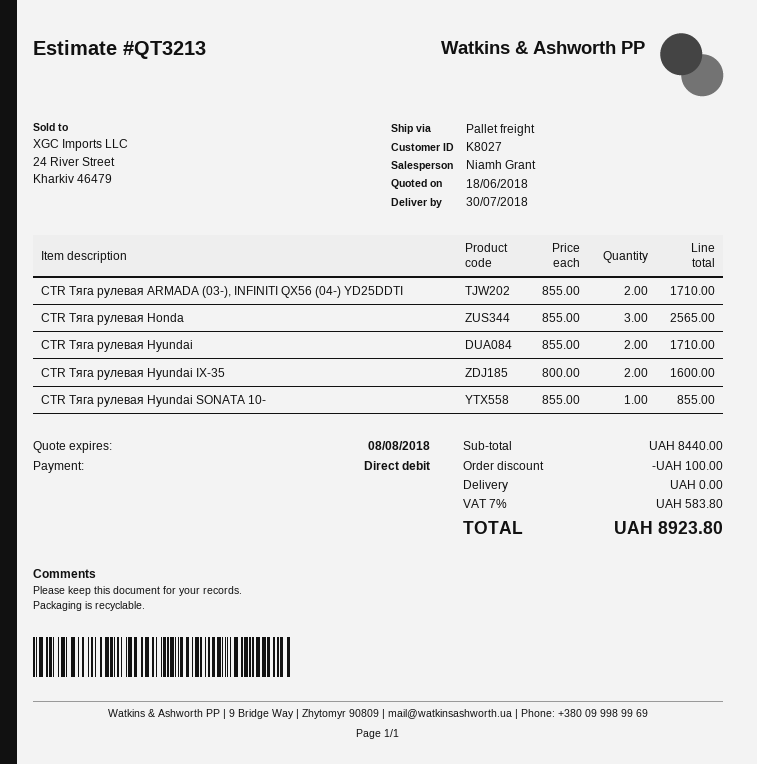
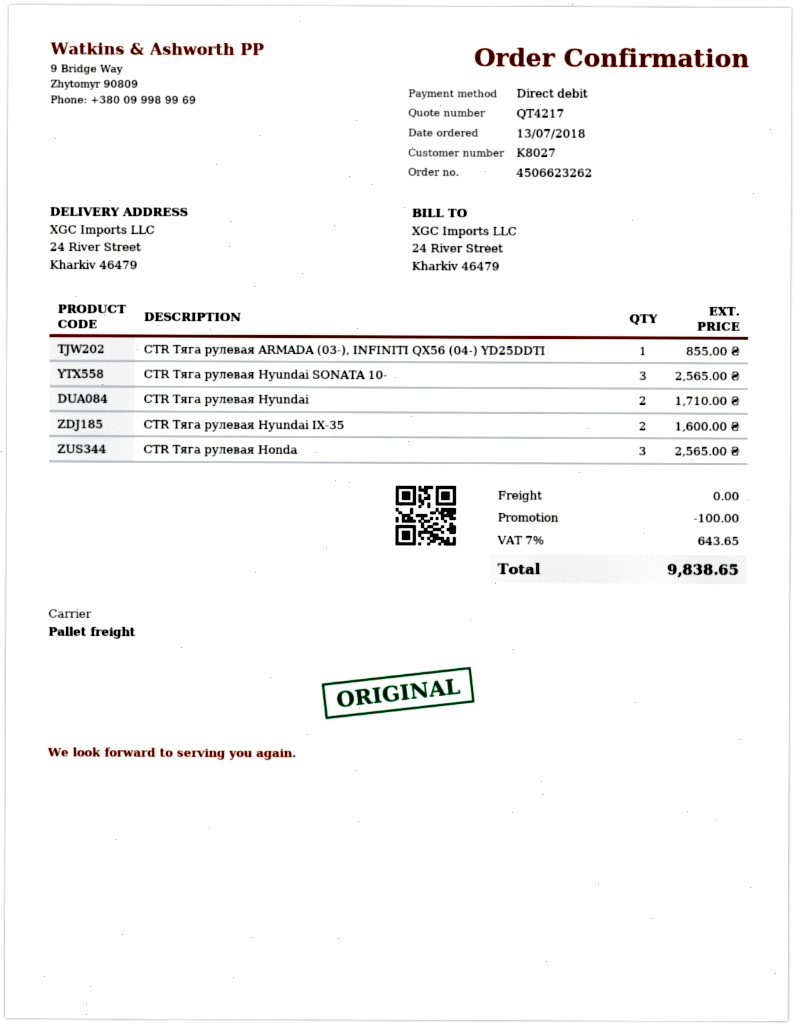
quote number: QT3213 -> QT4217
CTR Тяга рулевая ARMADA (03-), INFINITI QX56 (04-) YD25DDTI: 2 for 1710.00 -> 1 for 855.00
CTR Тяга рулевая Hyundai SONATA 10-: 1 for 855.00 -> 3 for 2565.00
tax: 7% = 583.80 -> 7% = 643.65
total: 8923.80 -> 9838.65

